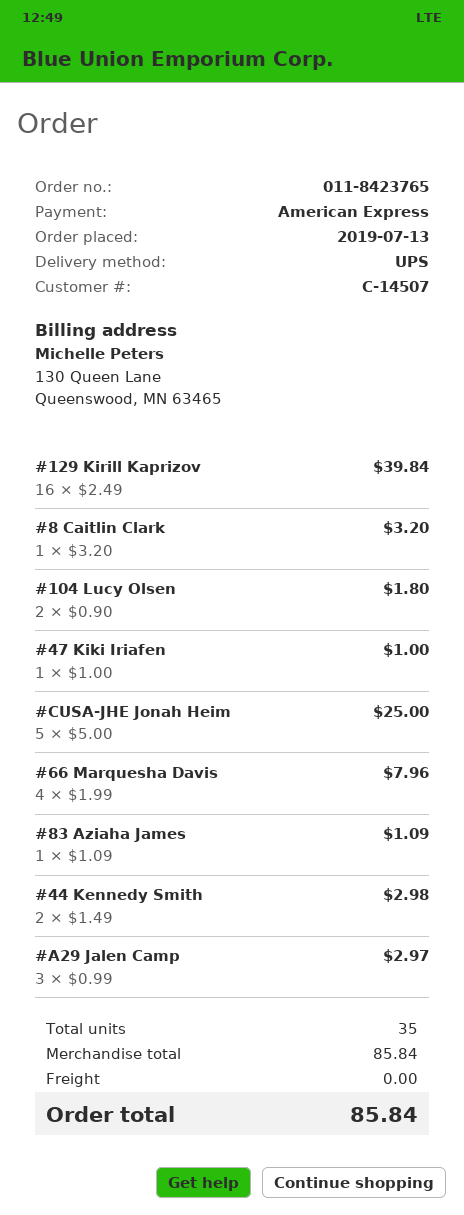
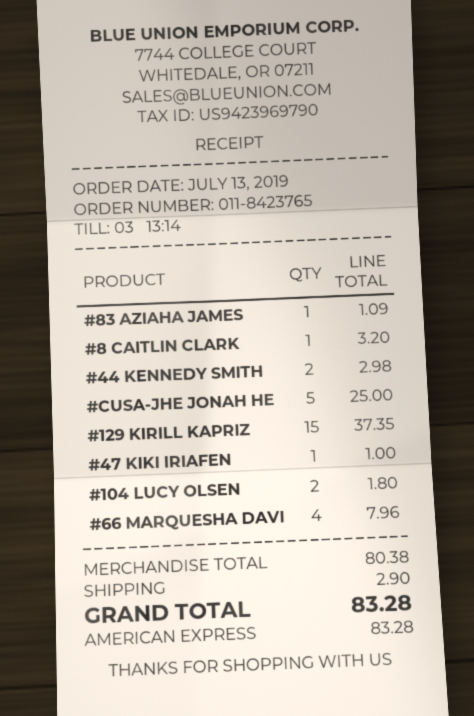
#129 Kirill Kaprizov: 16 for 39.84 -> 15 for 37.35
#A29 Jalen Camp: 3 for 2.97 -> none
subtotal: 85.84 -> 80.38
shipping: 0.00 -> 2.90
total: 85.84 -> 83.28

